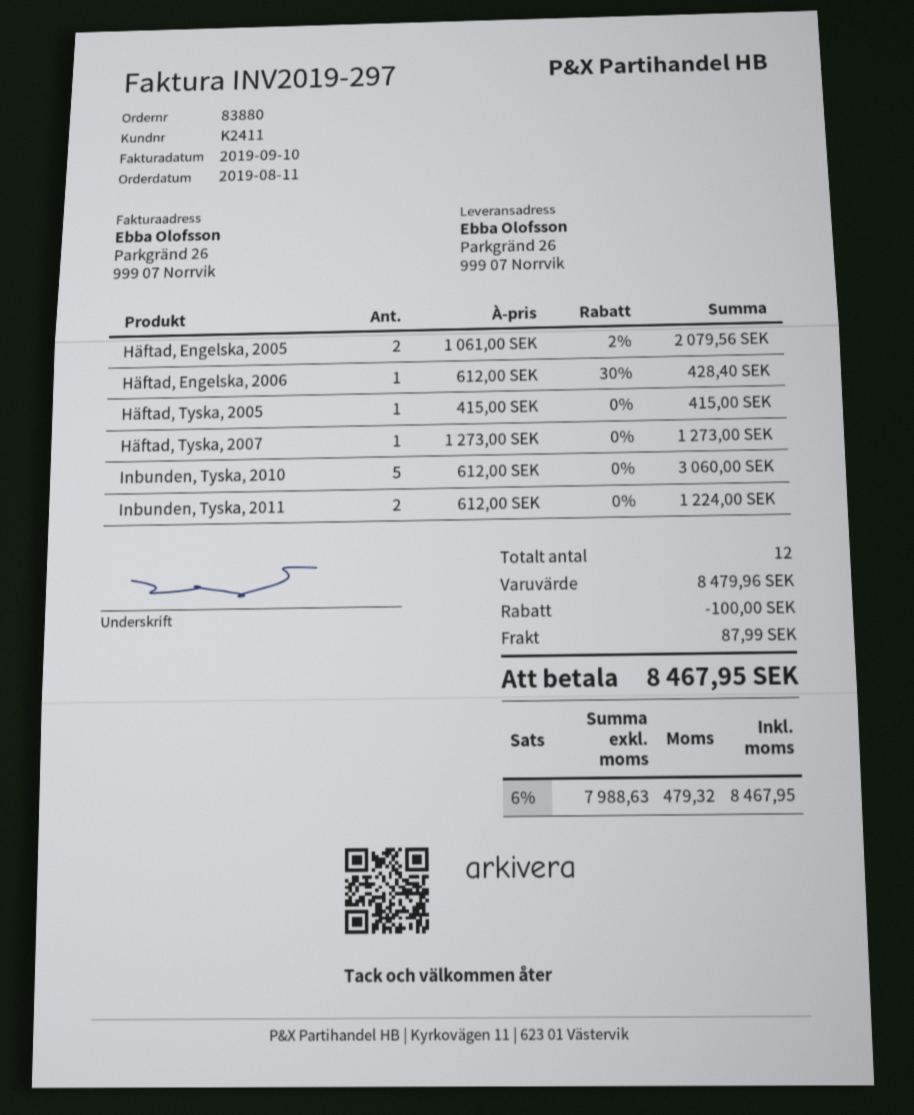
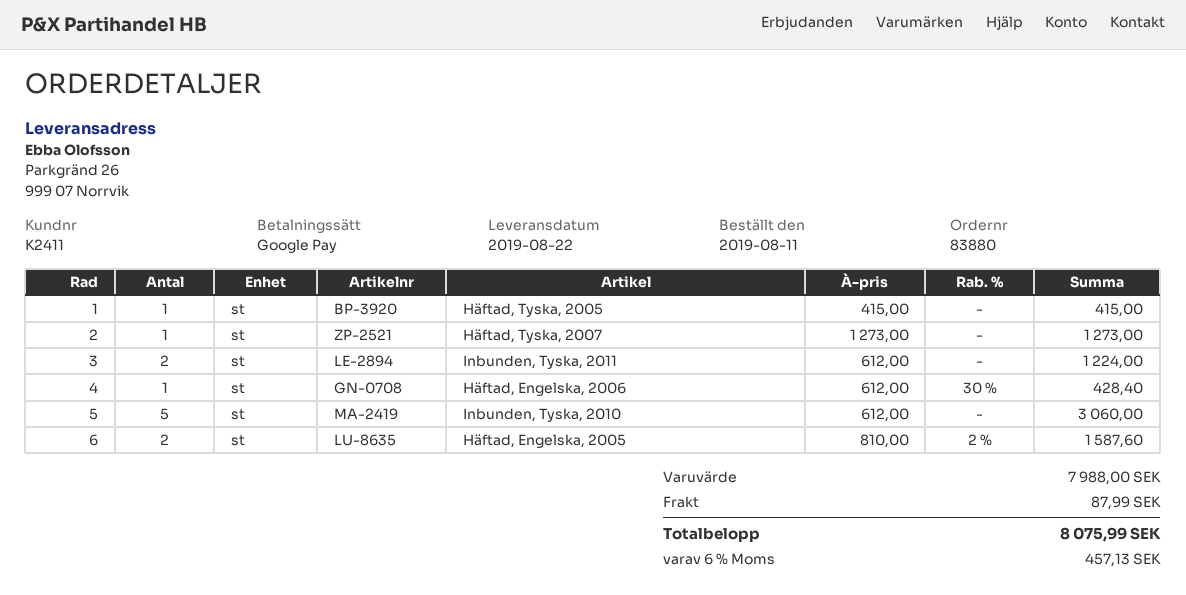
Häftad, Engelska, 2005: 2 x 1061.00 - 2% = 2079.56 -> 2 x 810.00 - 2% = 1587.60
subtotal: 8479.96 -> 7988.00
discount: 100.00 -> none
tax: 6% = 479.32 -> 6% = 457.13
total: 8467.95 -> 8075.99

